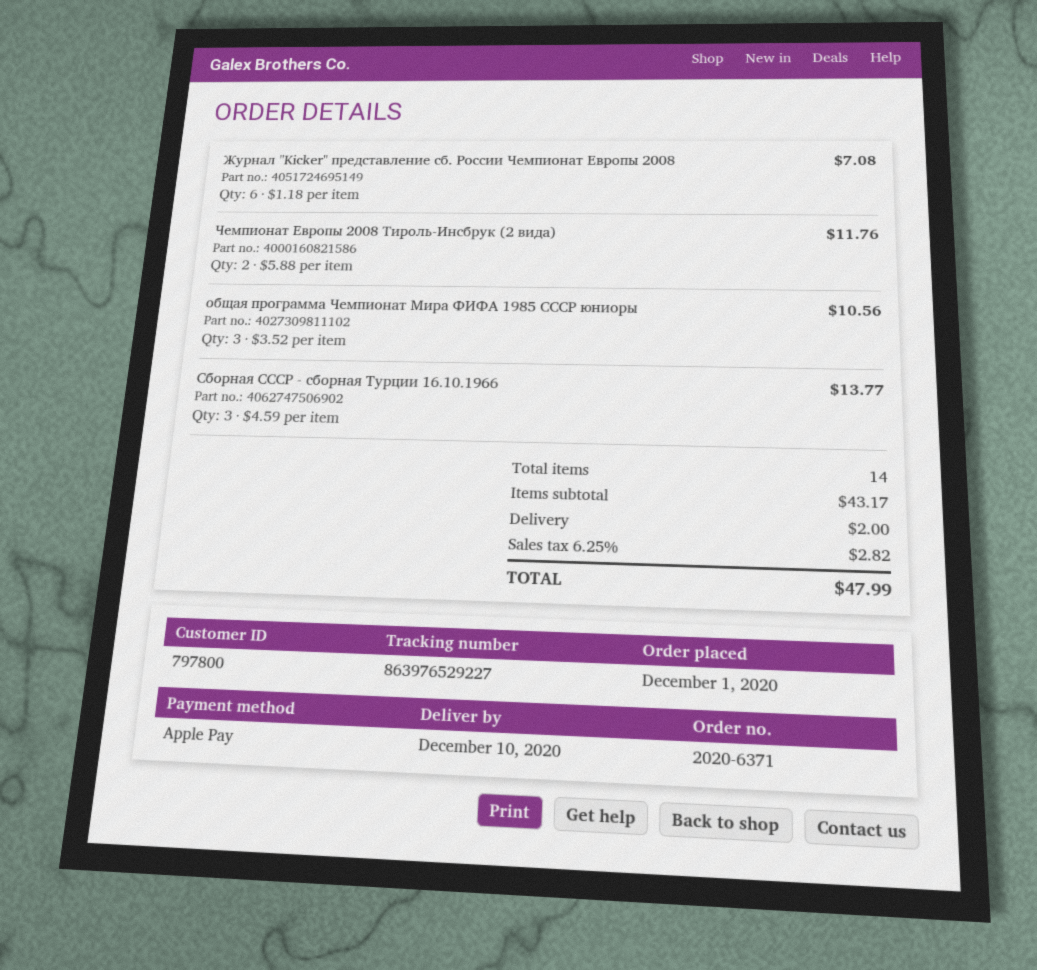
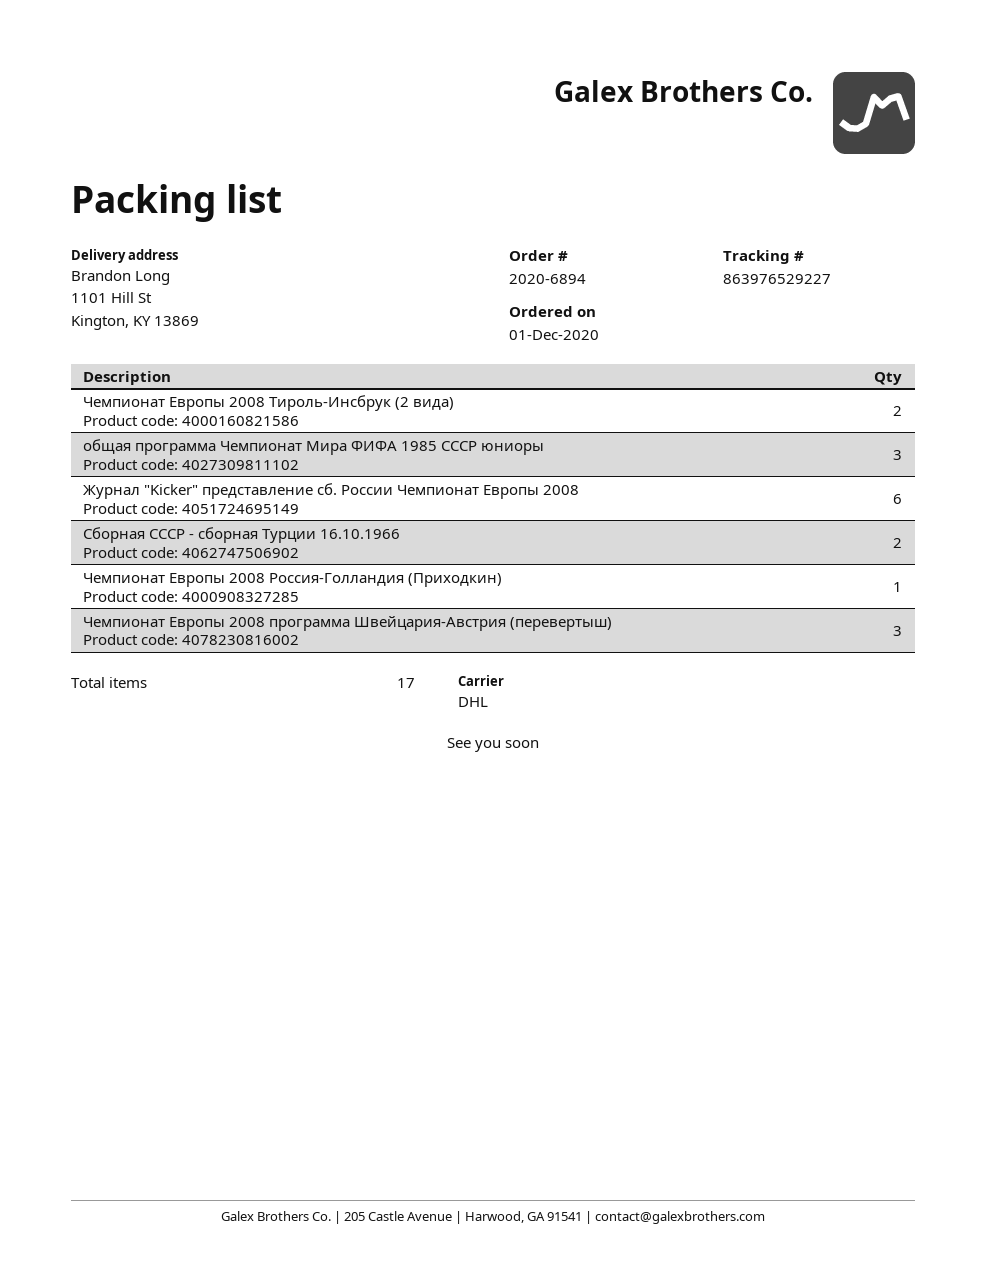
order number: 2020-6371 -> 2020-6894
Сборная СССР - сборная Турции 16.10.1966: 3 -> 2
Чемпионат Европы 2008 Россия-Голландия (Приходкин): none -> 1
Чемпионат Европы 2008 программа Швейцария-Австрия (перевертыш): none -> 3
total quantity: 14 -> 17

